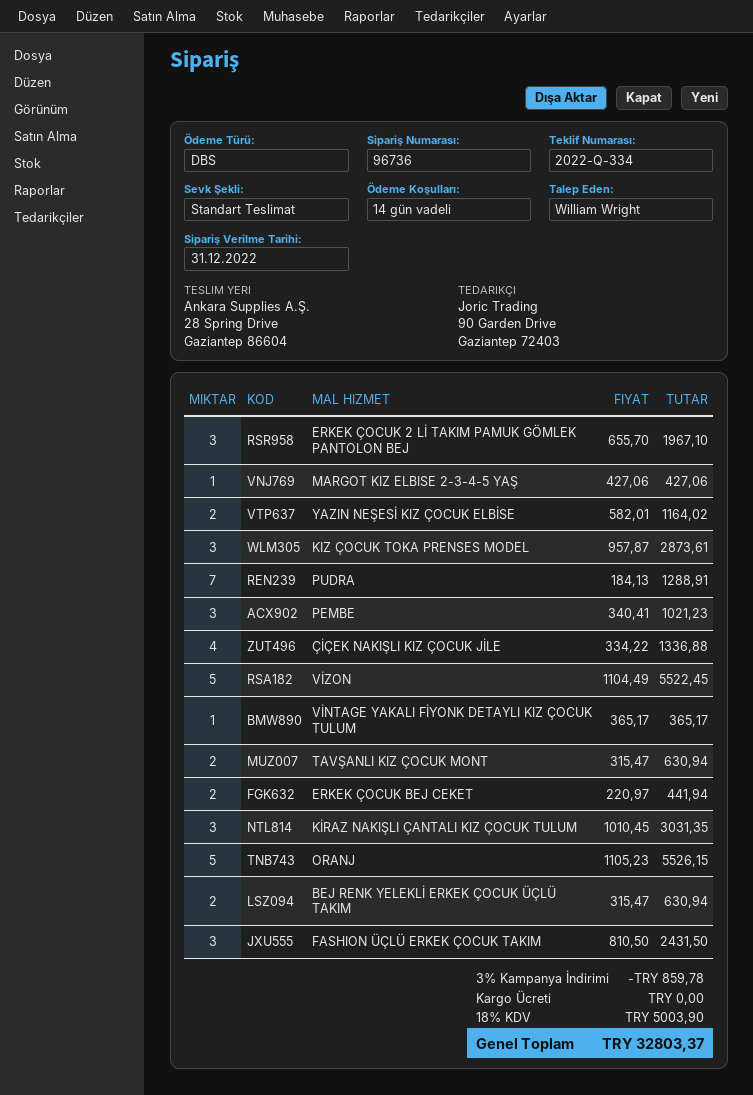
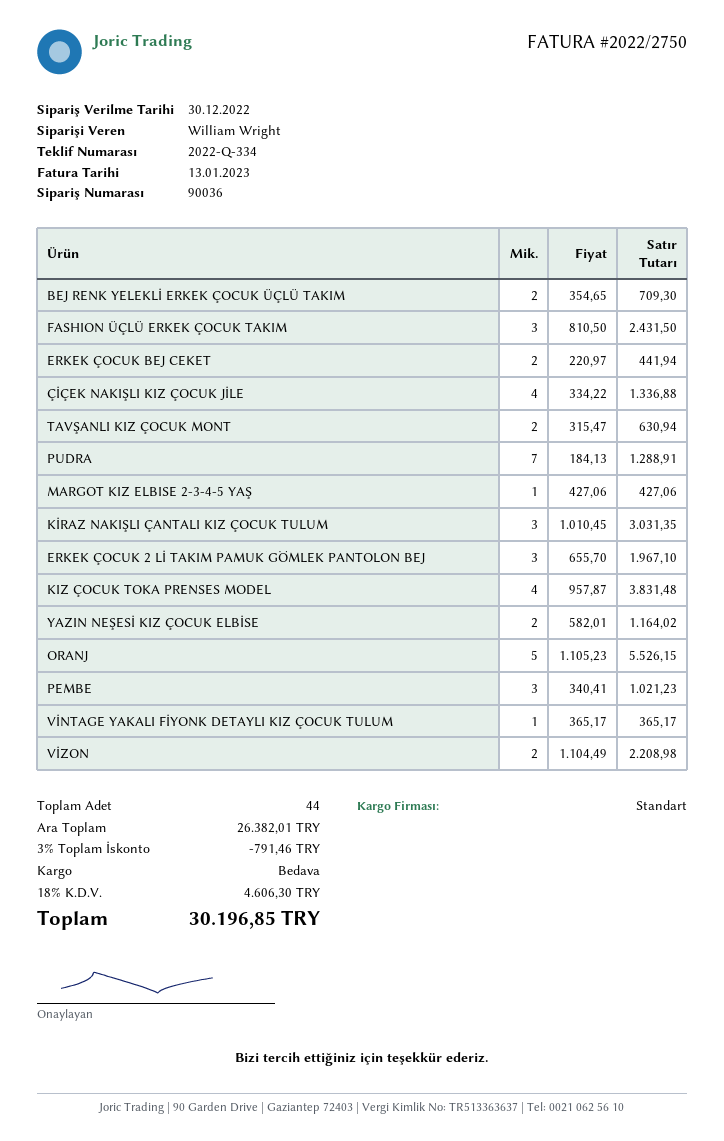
order number: 96736 -> 90036
order date: 2022-12-31 -> 2022-12-30
KIZ ÇOCUK TOKA PRENSES MODEL: 3 x 957.87 = 2873.61 -> 4 x 957.87 = 3831.48
VİZON: 5 x 1104.49 = 5522.45 -> 2 x 1104.49 = 2208.98
BEJ RENK YELEKLİ ERKEK ÇOCUK ÜÇLÜ TAKIM: 2 x 315.47 = 630.94 -> 2 x 354.65 = 709.30
discount: 3% = 859.78 -> 3% = 791.46
tax: 18% = 5003.90 -> 18% = 4606.30
total: 32803.37 -> 30196.85

